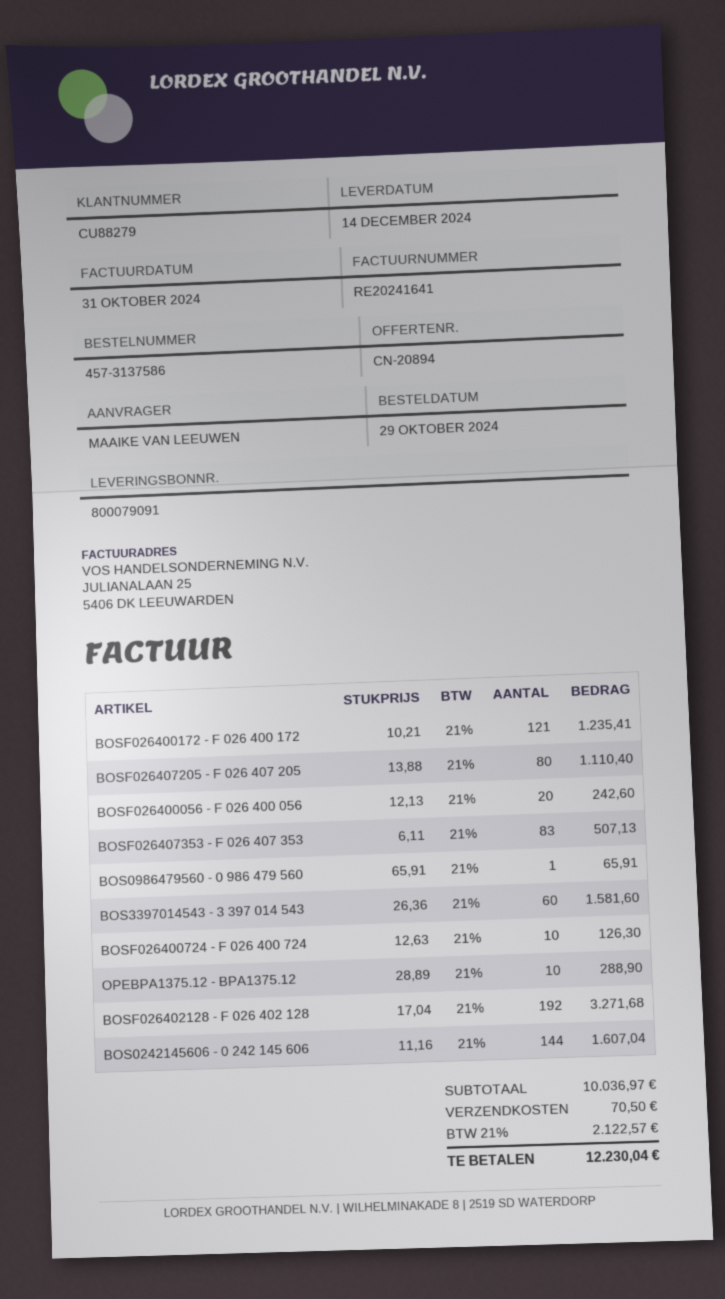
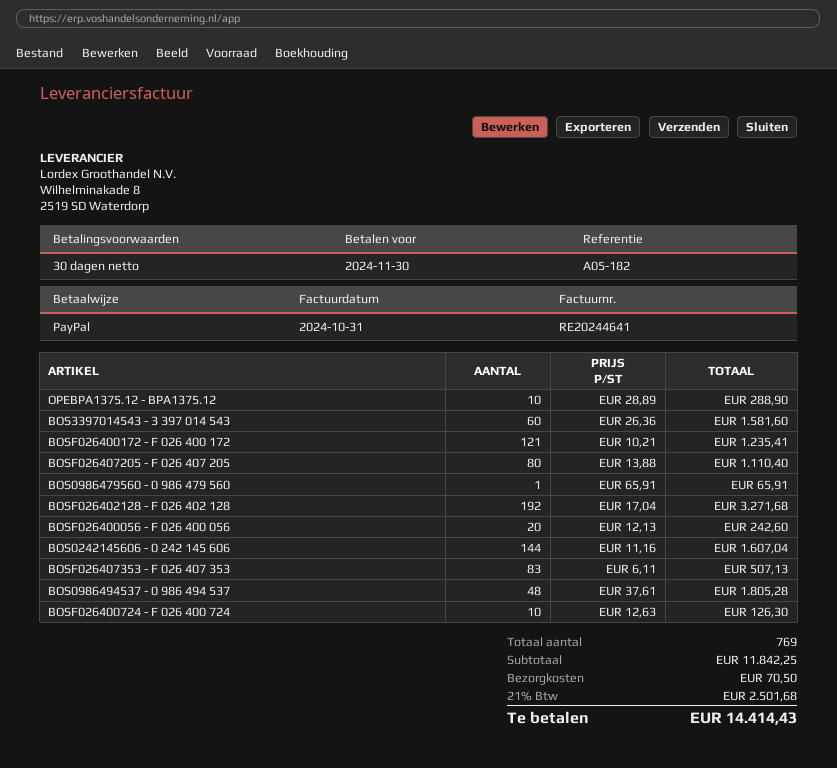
invoice number: RE20241641 -> RE20244641
BOS0986494537 - 0 986 494 537: none -> 48 x 37.61 = 1805.28
subtotal: 10036.97 -> 11842.25
tax: 21% = 2122.57 -> 21% = 2501.68
total: 12230.04 -> 14414.43

